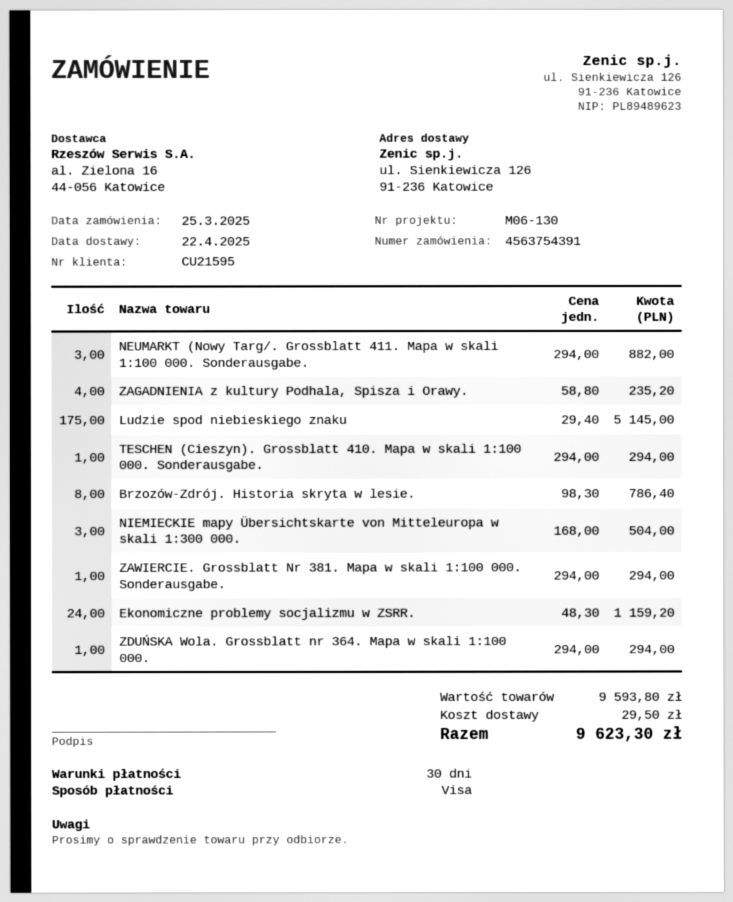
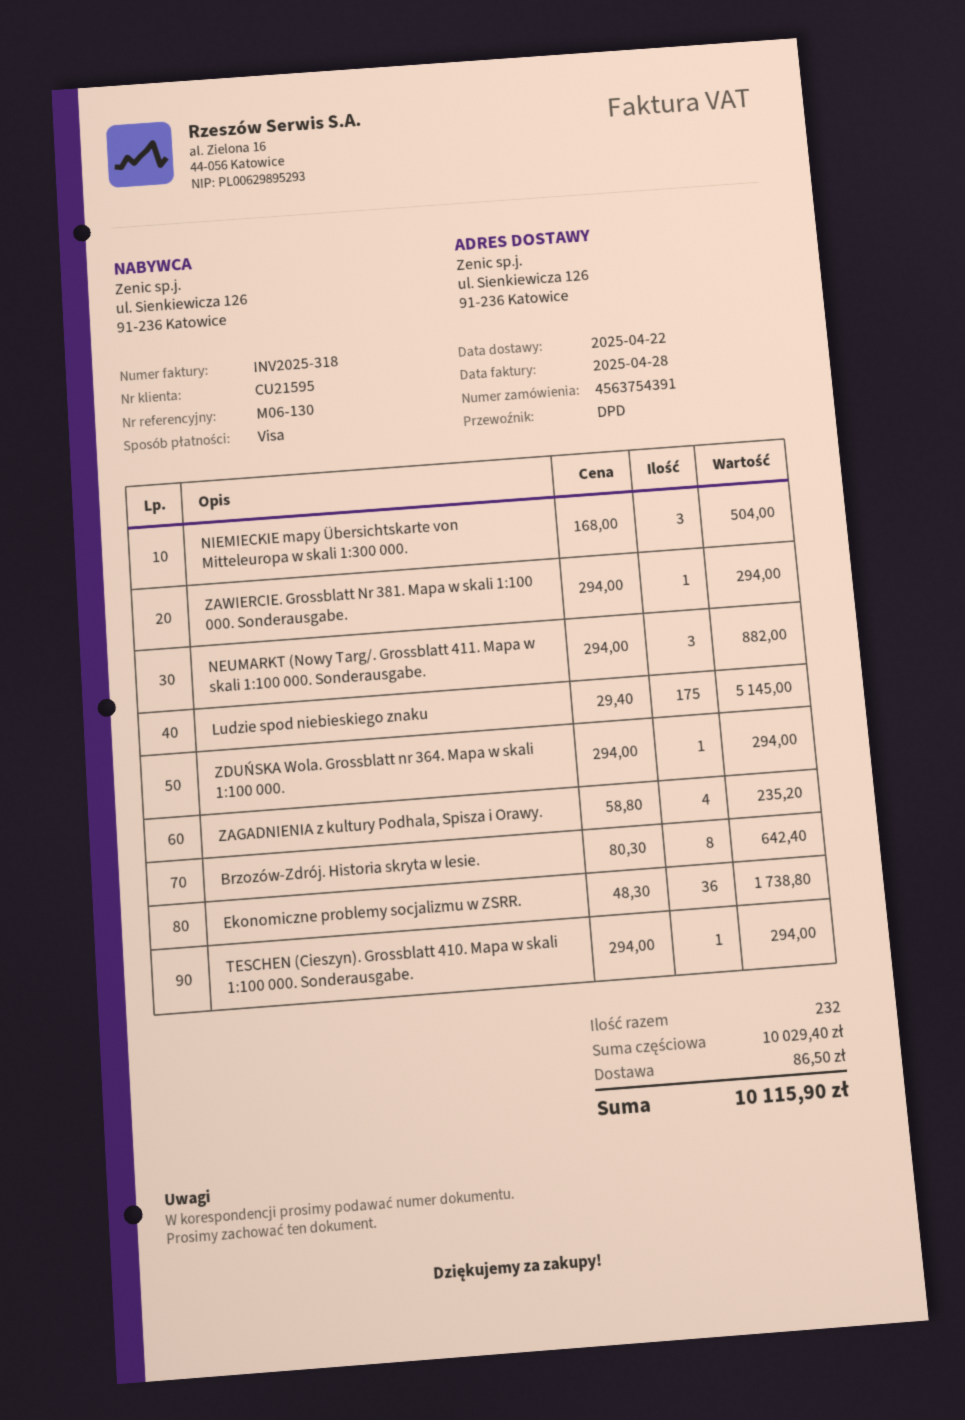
Brzozów-Zdrój. Historia skryta w lesie.: 8 x 98.30 = 786.40 -> 8 x 80.30 = 642.40
Ekonomiczne problemy socjalizmu w ZSRR.: 24 x 48.30 = 1159.20 -> 36 x 48.30 = 1738.80
subtotal: 9593.80 -> 10029.40
shipping: 29.50 -> 86.50
total: 9623.30 -> 10115.90

